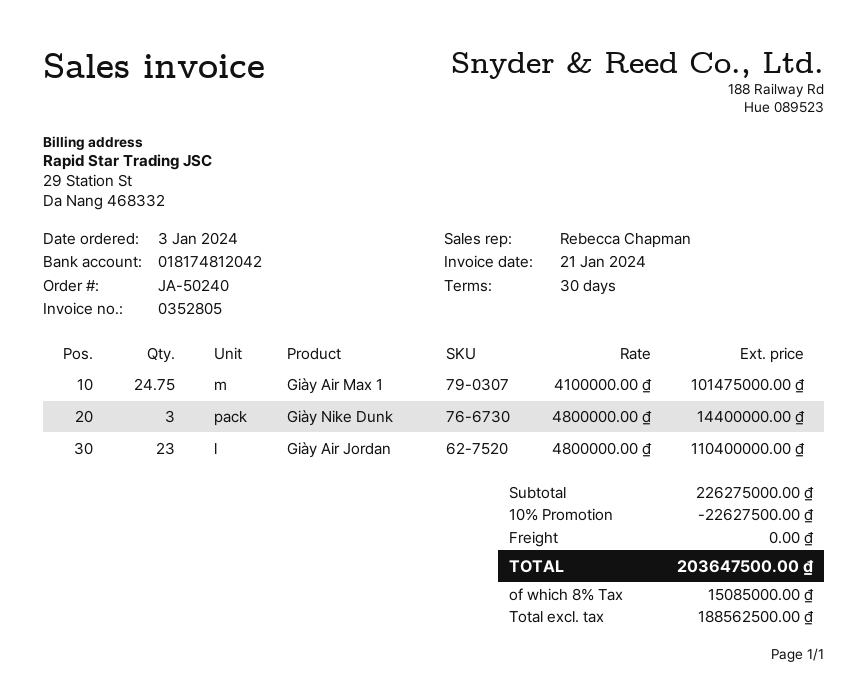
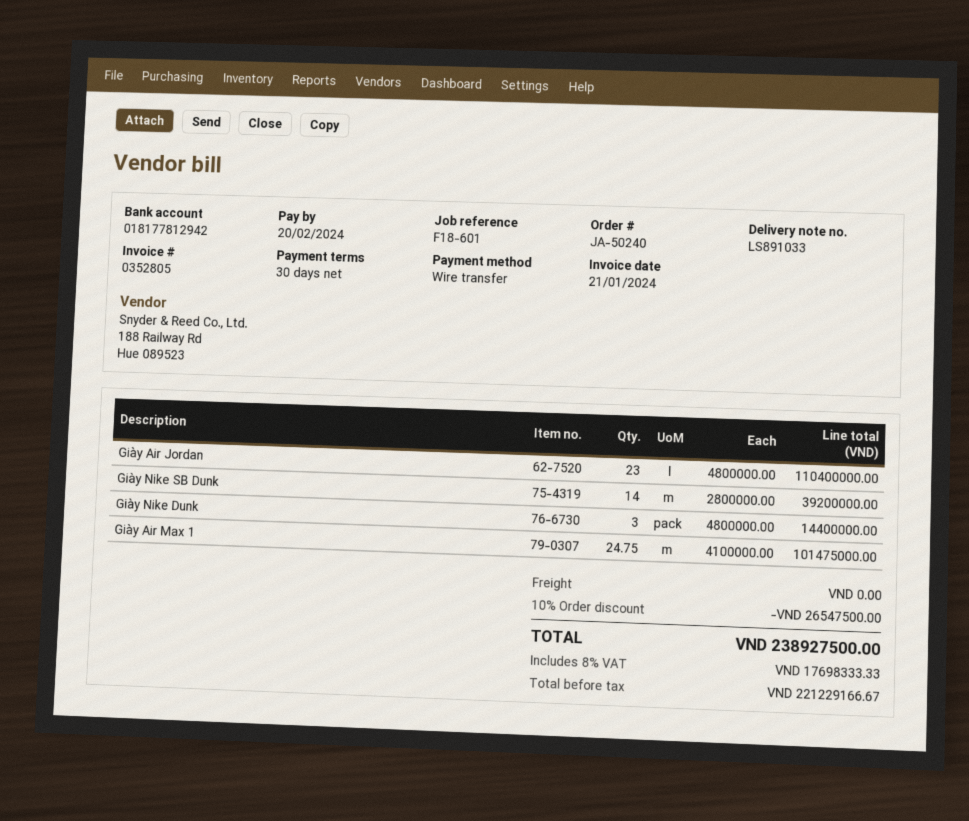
bank account: 018174812042 -> 018177812942
Giày Nike SB Dunk: none -> 14 x 2800000.00 = 39200000.00
discount: 10% = 22627500.00 -> 10% = 26547500.00
net: 188562500.00 -> 221229166.67
tax: 8% = 15085000.00 -> 8% = 17698333.33
total: 203647500.00 -> 238927500.00

